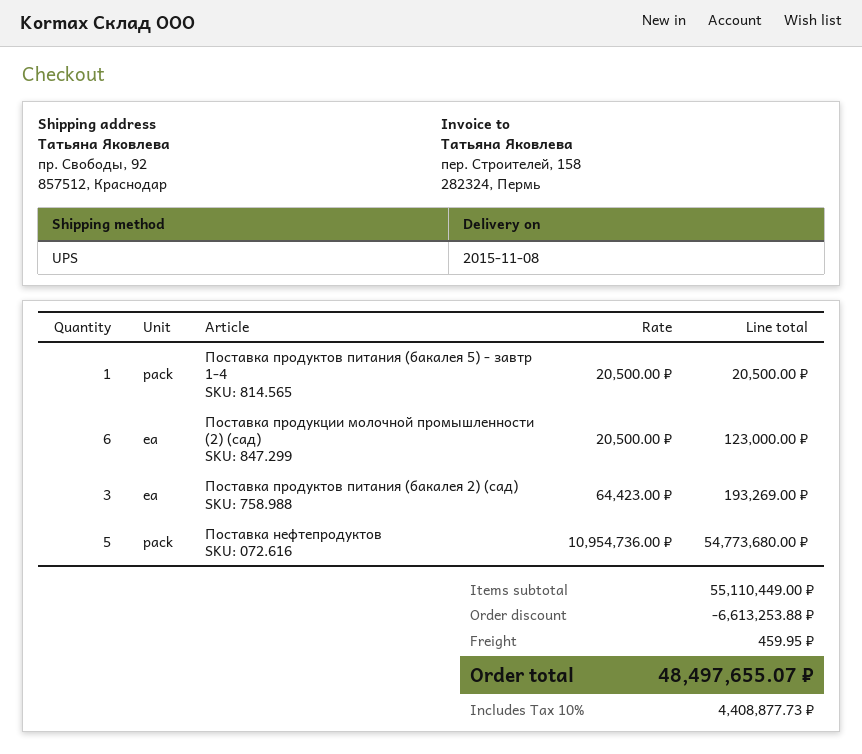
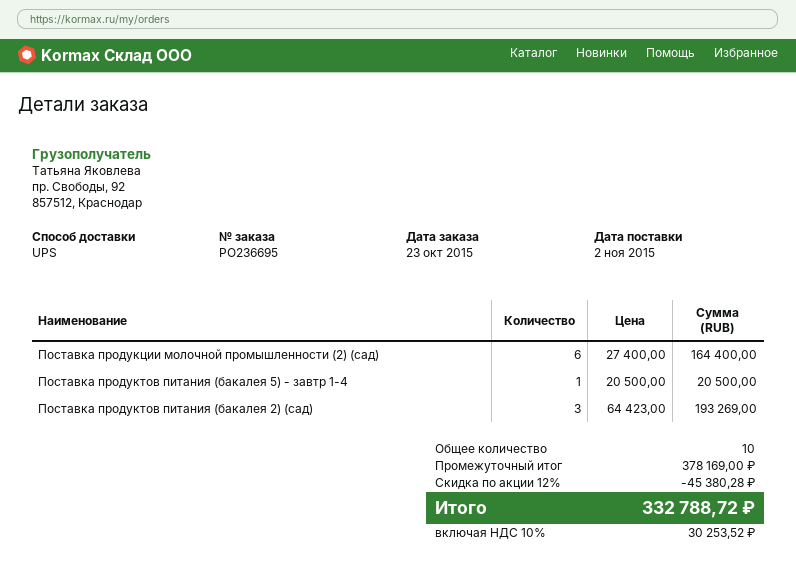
delivery date: 2015-11-08 -> 2015-11-02
Поставка продукции молочной промышленности (2) (сад): 6 x 20500.00 = 123000.00 -> 6 x 27400.00 = 164400.00
Поставка нефтепродуктов: 5 x 10954736.00 = 54773680.00 -> none
subtotal: 55110449.00 -> 378169.00
discount: 6613253.88 -> 45380.28
shipping: 459.95 -> none
tax: 10% = 4408877.73 -> 10% = 30253.52
total: 48497655.07 -> 332788.72

